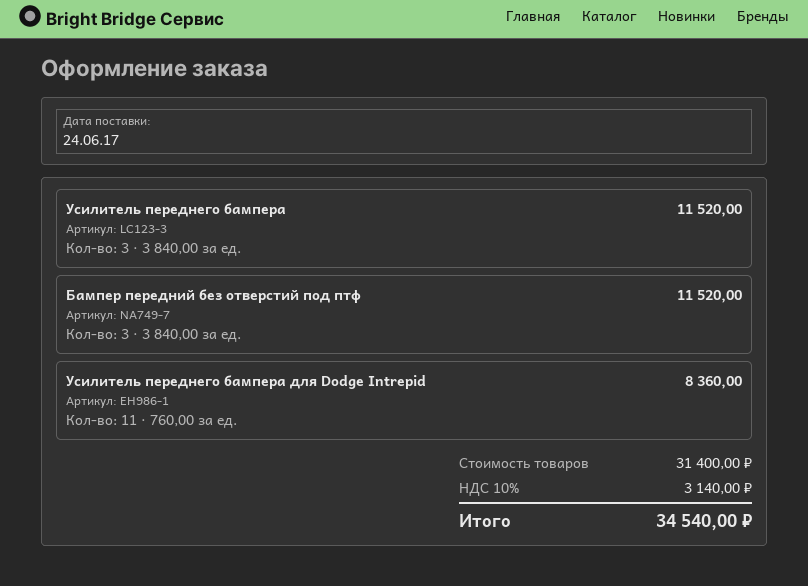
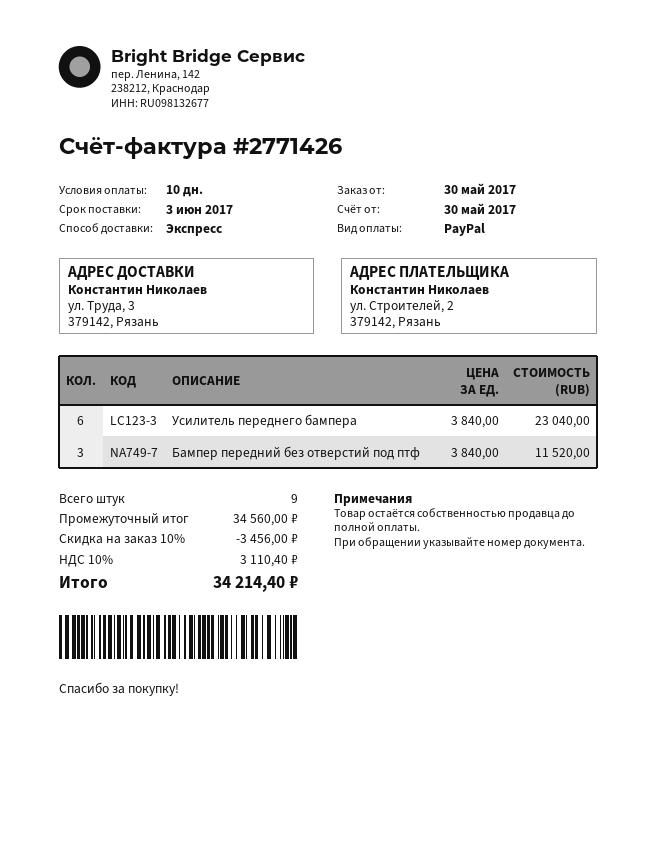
delivery date: 2017-06-24 -> 2017-06-03
Усилитель переднего бампера: 3 x 3840.00 = 11520.00 -> 6 x 3840.00 = 23040.00
Усилитель переднего бампера для Dodge Intrepid: 11 x 760.00 = 8360.00 -> none
subtotal: 31400.00 -> 34560.00
discount: none -> 10% = 3456.00
tax: 10% = 3140.00 -> 10% = 3110.40
total: 34540.00 -> 34214.40

